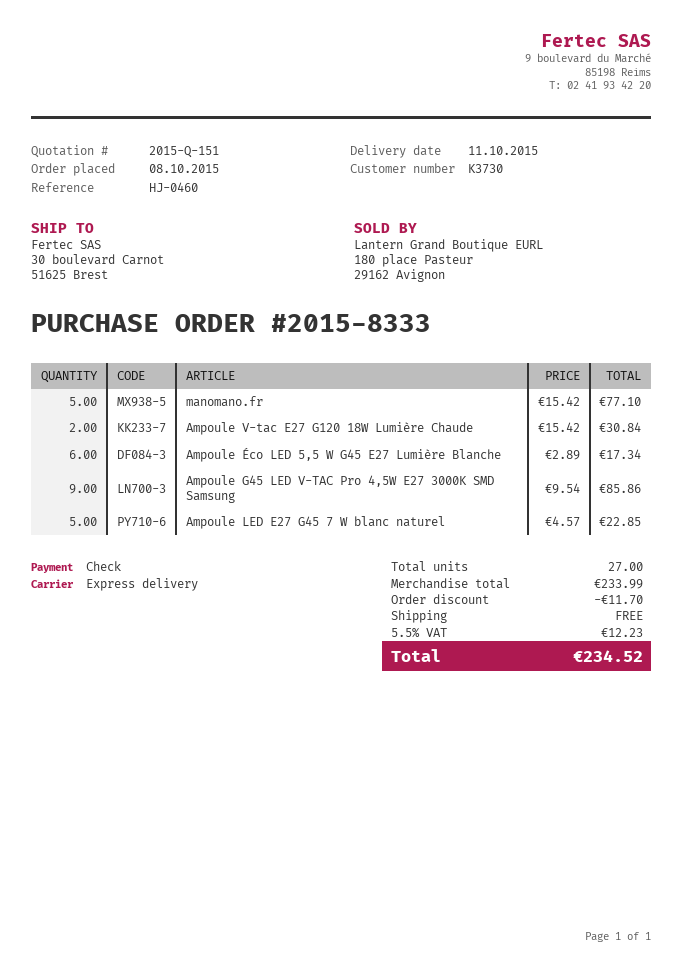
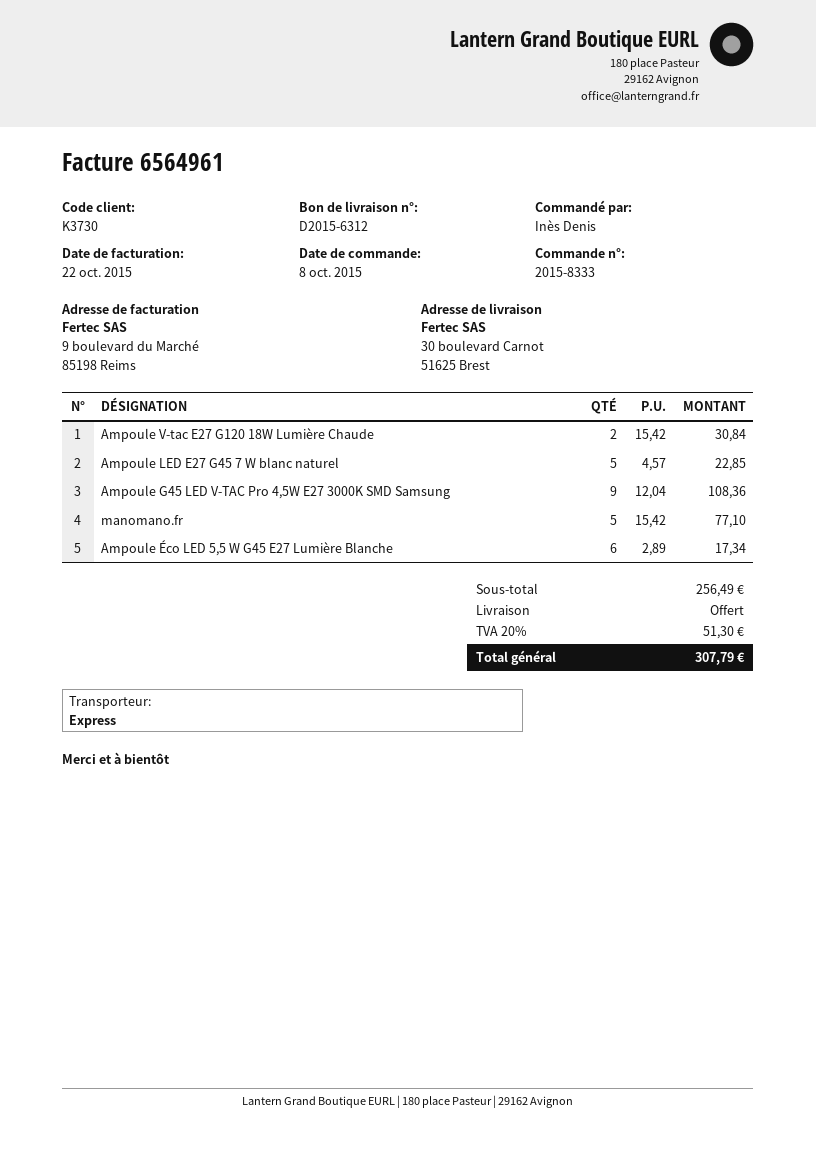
Ampoule G45 LED V-TAC Pro 4,5W E27 3000K SMD Samsung: 9 x 9.54 = 85.86 -> 9 x 12.04 = 108.36
subtotal: 233.99 -> 256.49
discount: 11.70 -> none
tax: 5.5% = 12.23 -> 20% = 51.30
total: 234.52 -> 307.79

